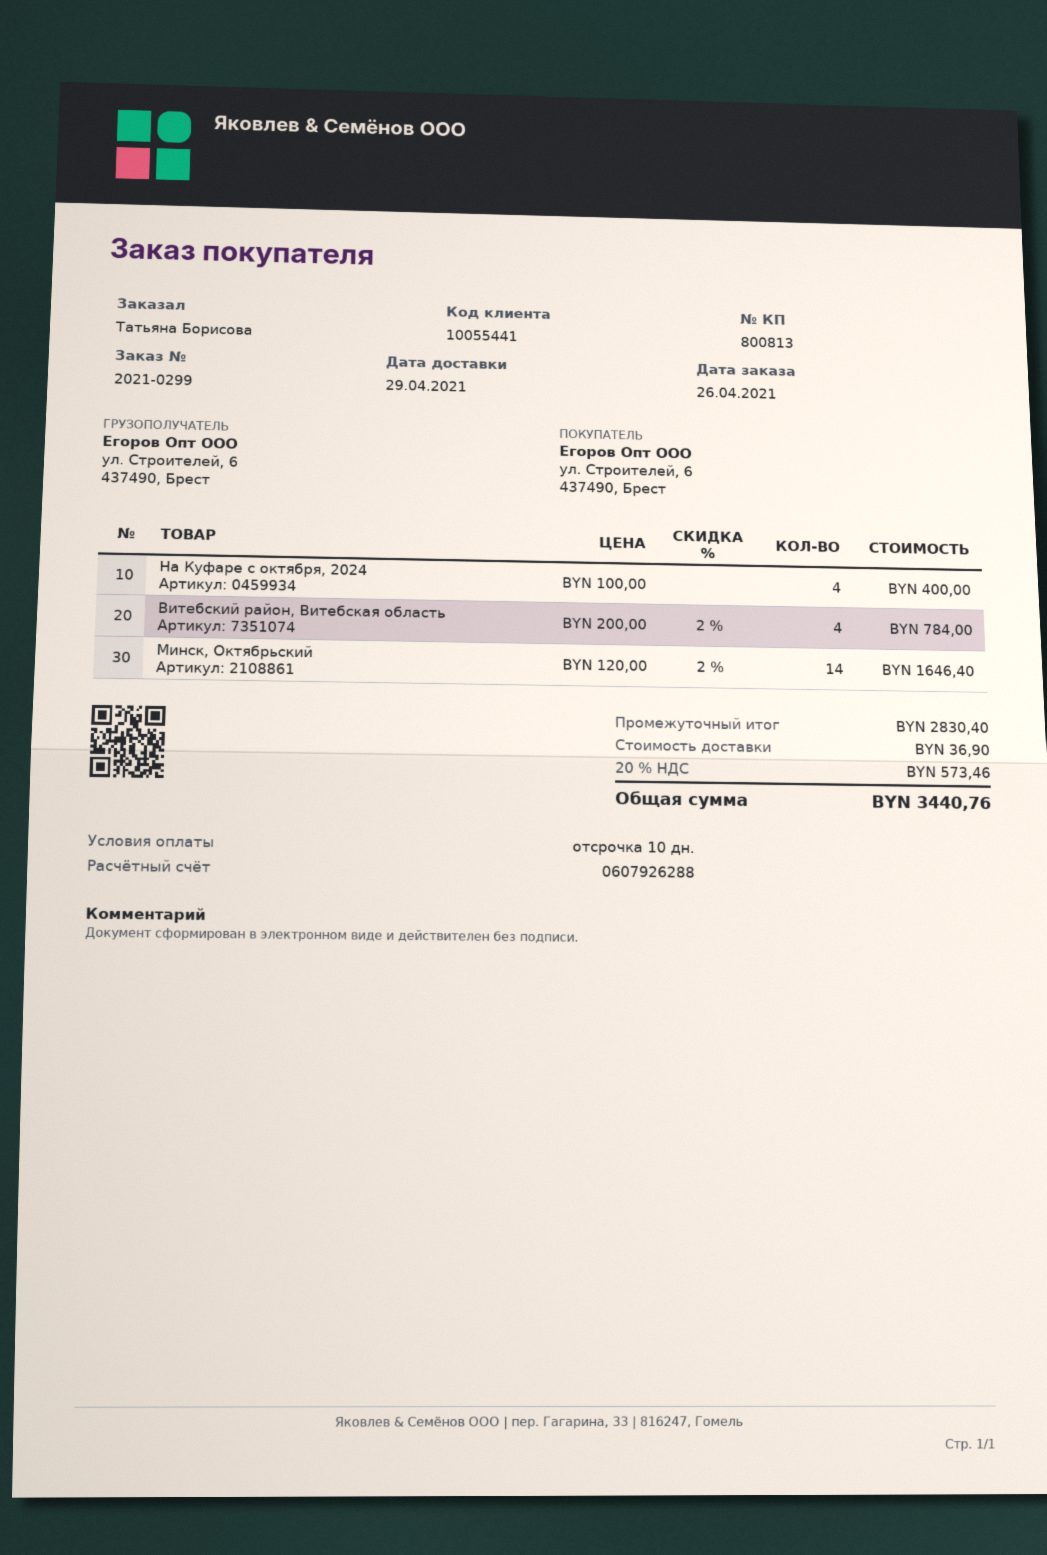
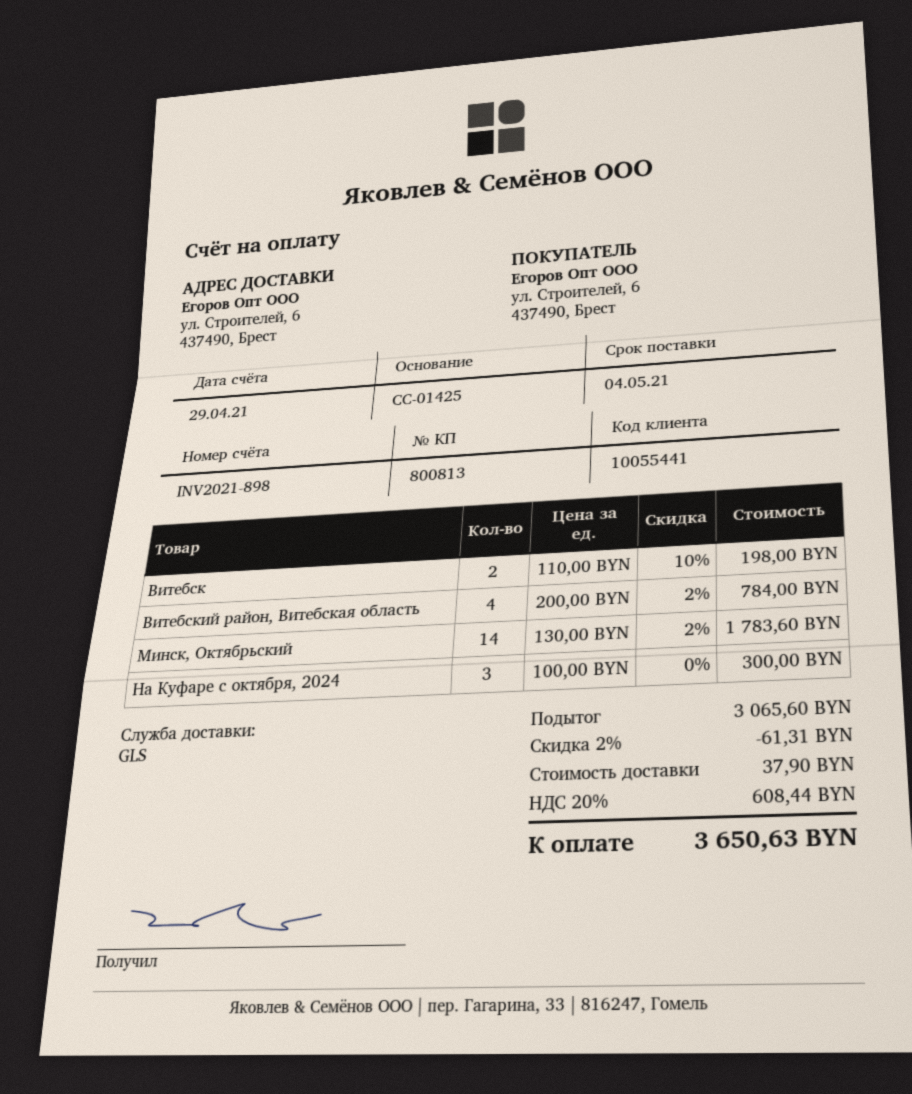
delivery date: 2021-04-29 -> 2021-05-04
На Куфаре с октября, 2024: 4 x 100.00 = 400.00 -> 3 x 100.00 = 300.00
Минск, Октябрьский: 14 x 120.00 - 2% = 1646.40 -> 14 x 130.00 - 2% = 1783.60
Витебск: none -> 2 x 110.00 - 10% = 198.00
subtotal: 2830.40 -> 3065.60
discount: none -> 2% = 61.31
shipping: 36.90 -> 37.90
tax: 20% = 573.46 -> 20% = 608.44
total: 3440.76 -> 3650.63

